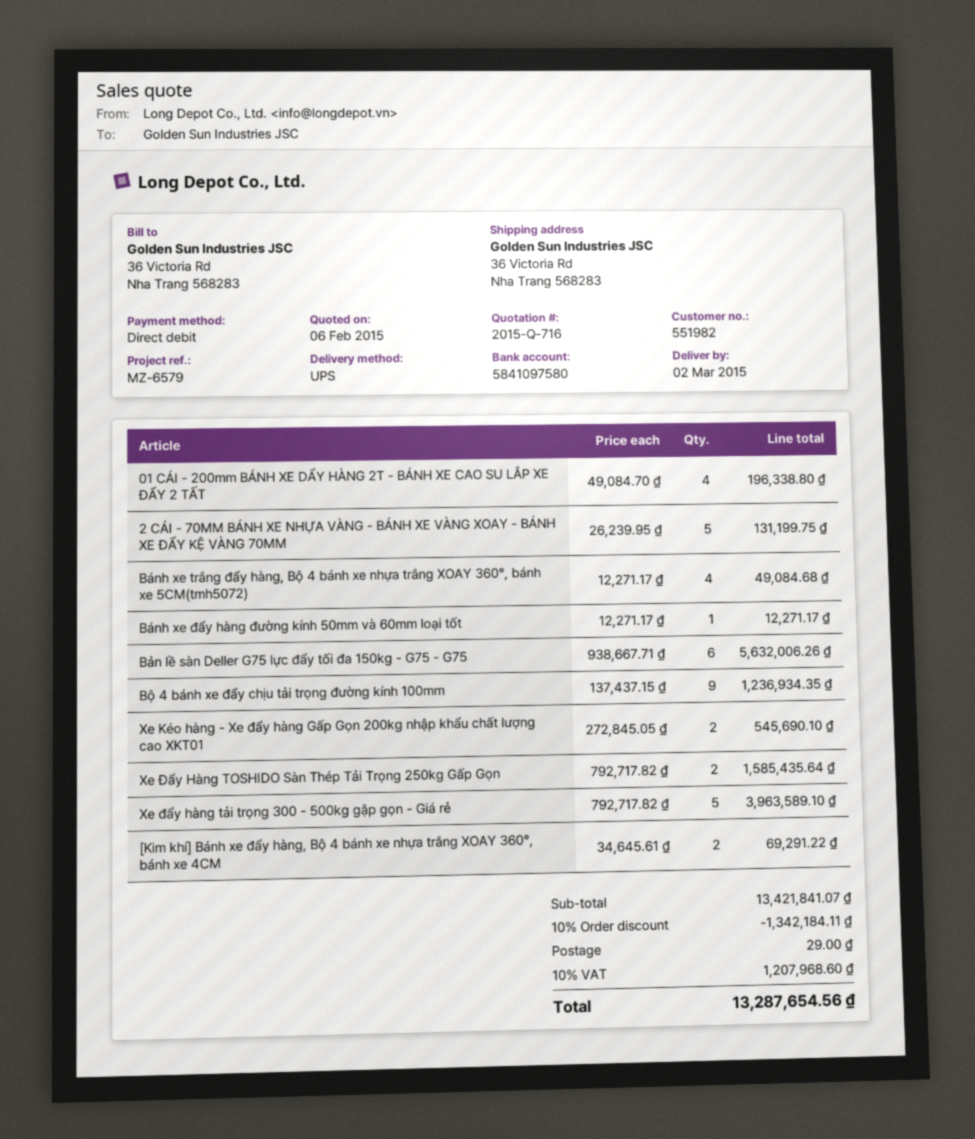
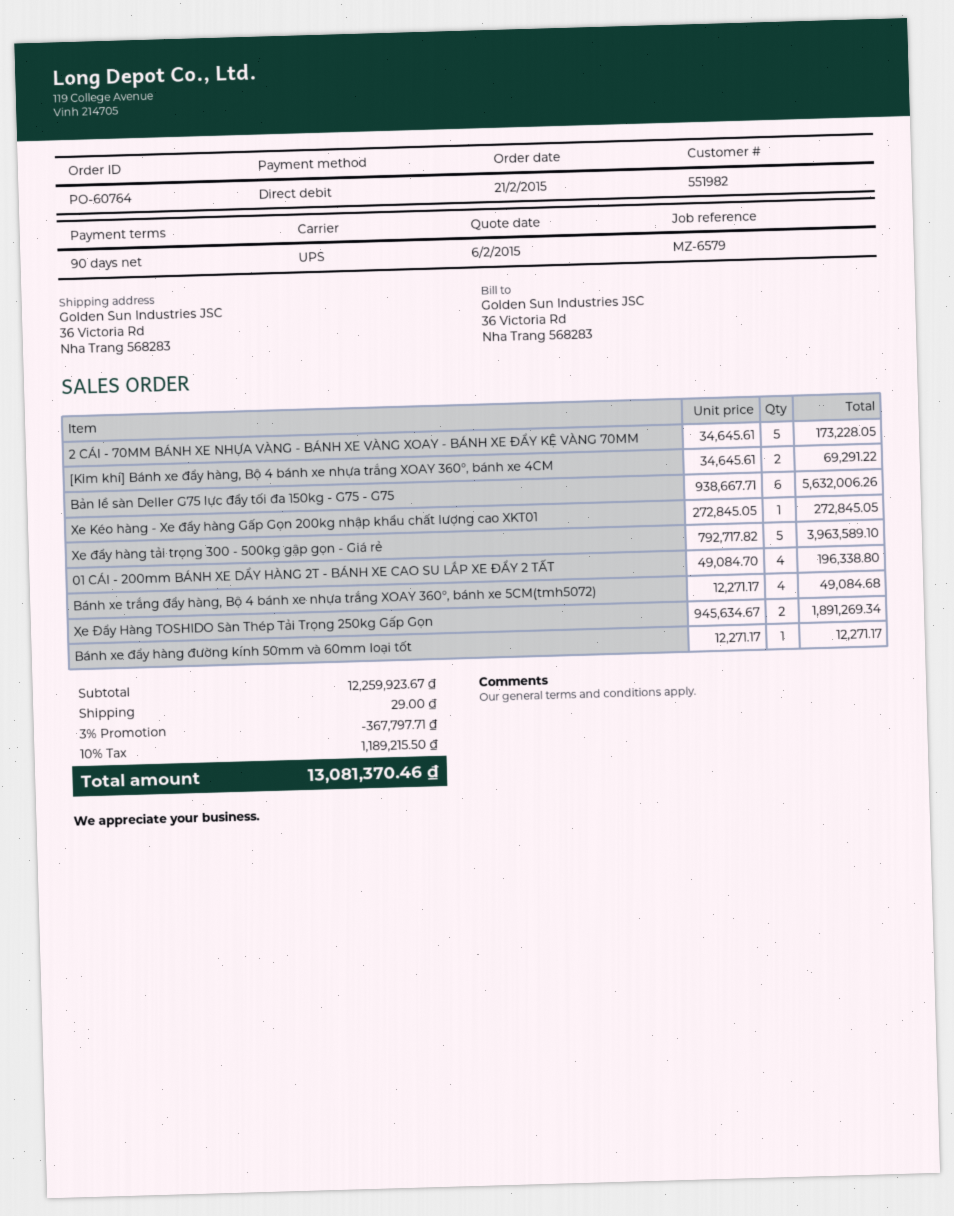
2 CÁI - 70MM BÁNH XE NHỰA VÀNG - BÁNH XE VÀNG XOAY - BÁNH XE ĐẨY KỆ VÀNG 70MM: 5 x 26239.95 = 131199.75 -> 5 x 34645.61 = 173228.05
Bộ 4 bánh xe đẩy chịu tải trọng đường kính 100mm: 9 x 137437.15 = 1236934.35 -> none
Xe Kéo hàng - Xe đẩy hàng Gấp Gọn 200kg nhập khẩu chất lượng cao XKT01: 2 x 272845.05 = 545690.10 -> 1 x 272845.05 = 272845.05
Xe Đẩy Hàng TOSHIDO Sàn Thép Tải Trọng 250kg Gấp Gọn: 2 x 792717.82 = 1585435.64 -> 2 x 945634.67 = 1891269.34
subtotal: 13421841.07 -> 12259923.67
discount: 10% = 1342184.11 -> 3% = 367797.71
tax: 10% = 1207968.60 -> 10% = 1189215.50
total: 13287654.56 -> 13081370.46

